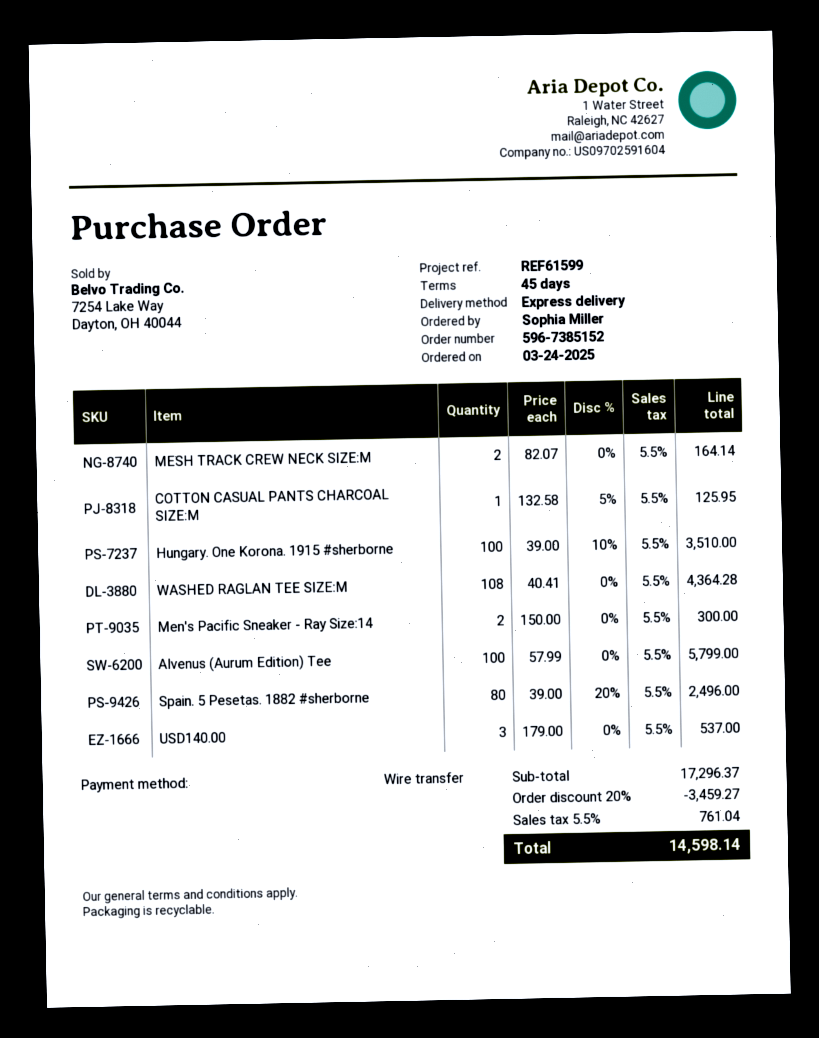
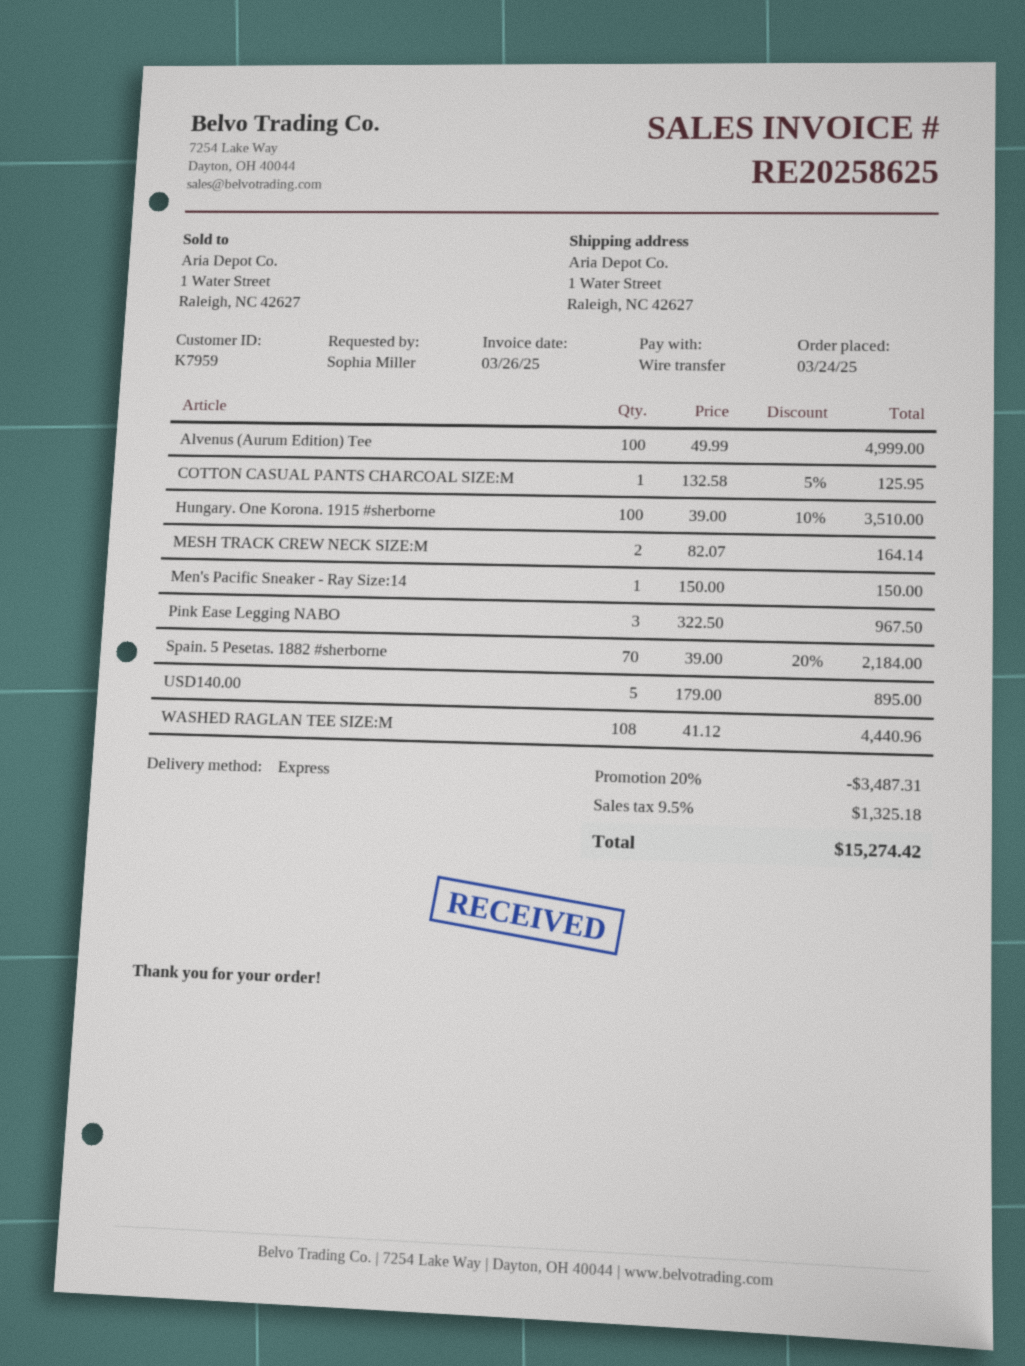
WASHED RAGLAN TEE SIZE:M: 108 x 40.41 = 4364.28 -> 108 x 41.12 = 4440.96
Men's Pacific Sneaker - Ray Size:14: 2 x 150.00 = 300.00 -> 1 x 150.00 = 150.00
Alvenus (Aurum Edition) Tee: 100 x 57.99 = 5799.00 -> 100 x 49.99 = 4999.00
Spain. 5 Pesetas. 1882 #sherborne: 80 x 39.00 - 20% = 2496.00 -> 70 x 39.00 - 20% = 2184.00
USD140.00: 3 x 179.00 = 537.00 -> 5 x 179.00 = 895.00
Pink Ease Legging NABO: none -> 3 x 322.50 = 967.50
discount: 20% = 3459.27 -> 20% = 3487.31
tax: 5.5% = 761.04 -> 9.5% = 1325.18
total: 14598.14 -> 15274.42

